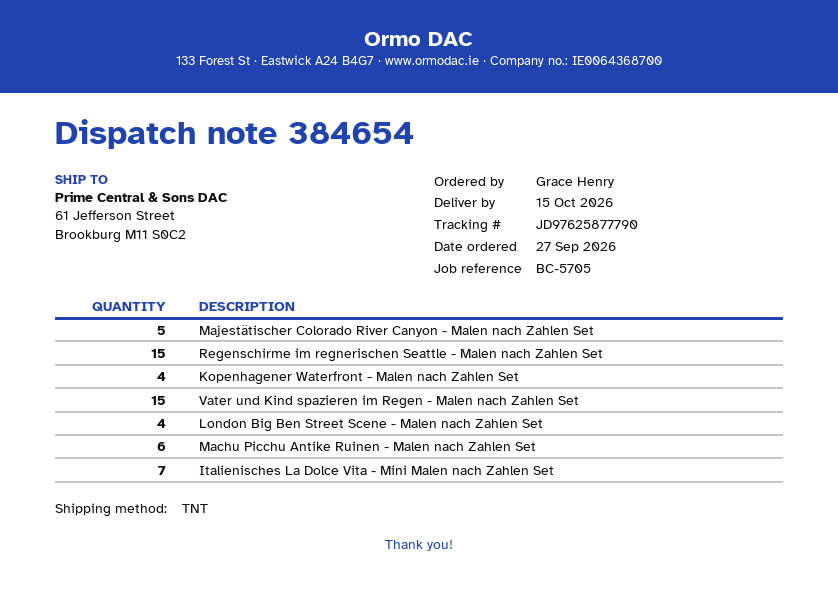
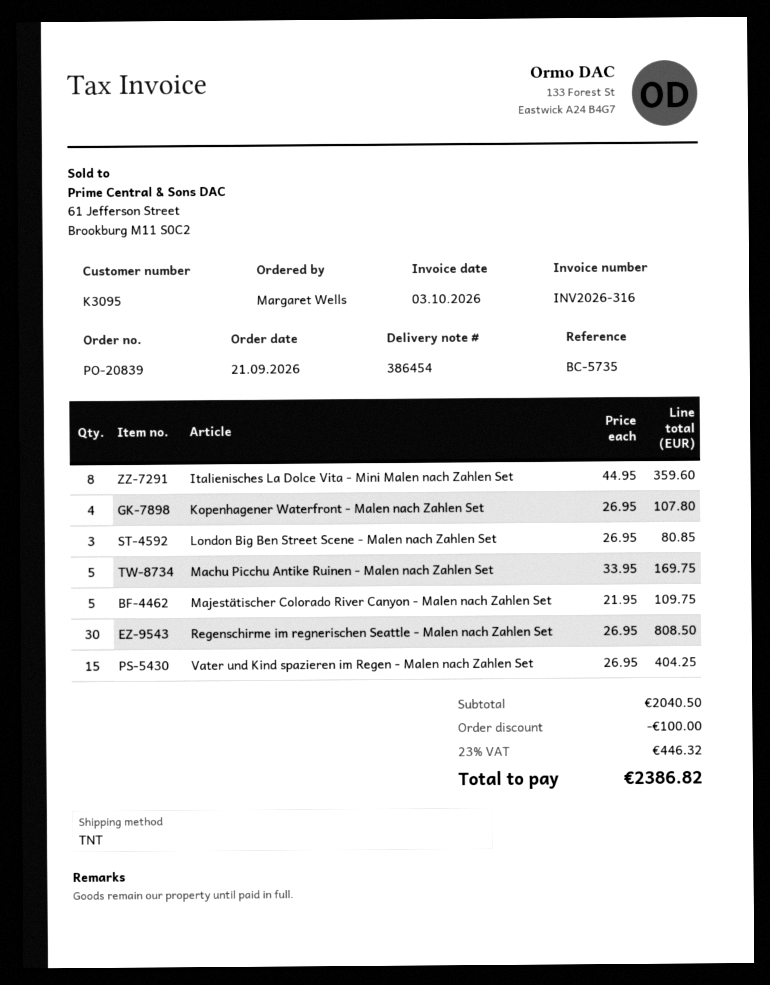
order date: 2026-09-27 -> 2026-09-21
delivery note number: 384654 -> 386454
reference: BC-5705 -> BC-5735
ordered by: Grace Henry -> Margaret Wells
Regenschirme im regnerischen Seattle - Malen nach Zahlen Set: 15 -> 30
London Big Ben Street Scene - Malen nach Zahlen Set: 4 -> 3
Machu Picchu Antike Ruinen - Malen nach Zahlen Set: 6 -> 5
Italienisches La Dolce Vita - Mini Malen nach Zahlen Set: 7 -> 8

